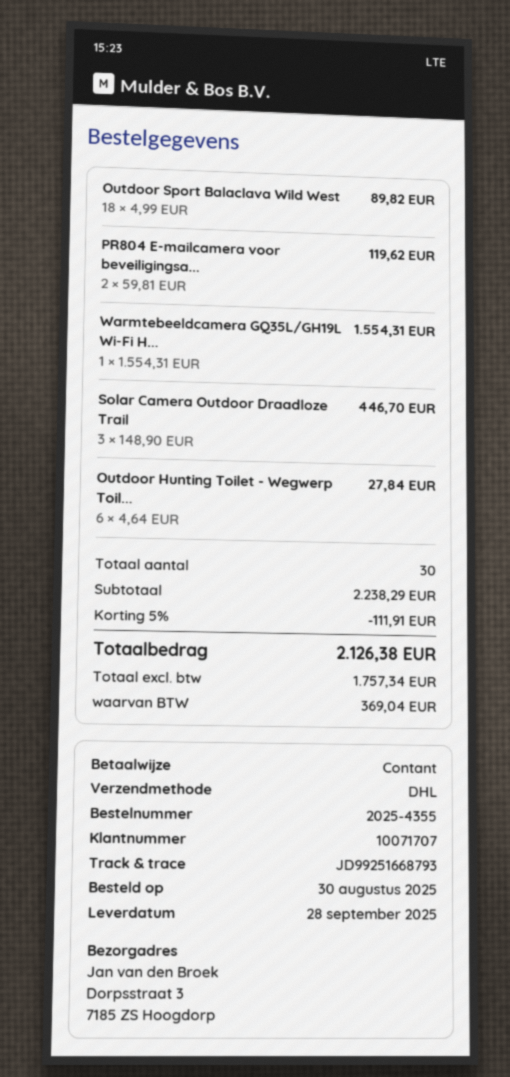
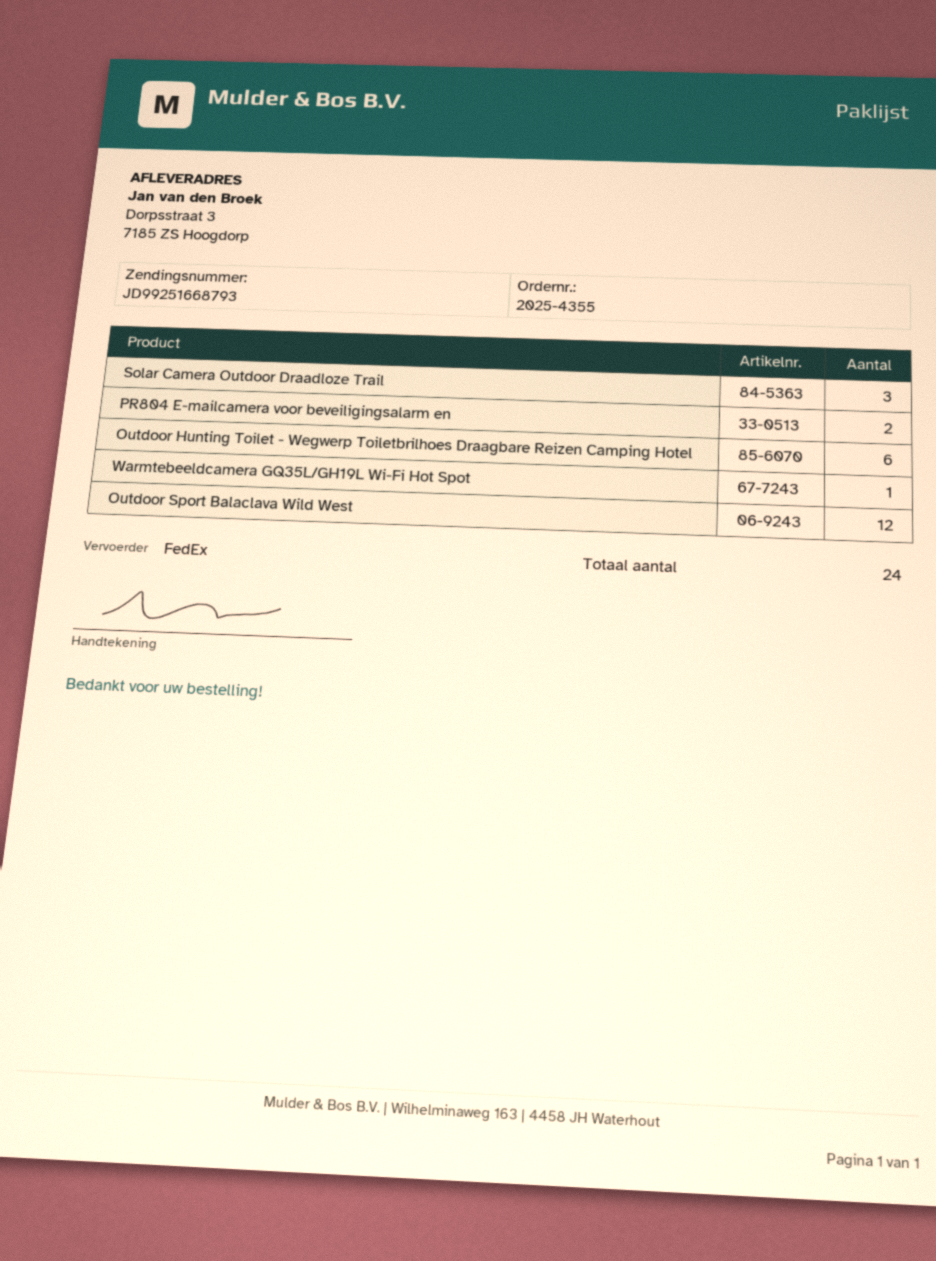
shipping method: DHL -> FedEx
Outdoor Sport Balaclava Wild West: 18 -> 12
total quantity: 30 -> 24

